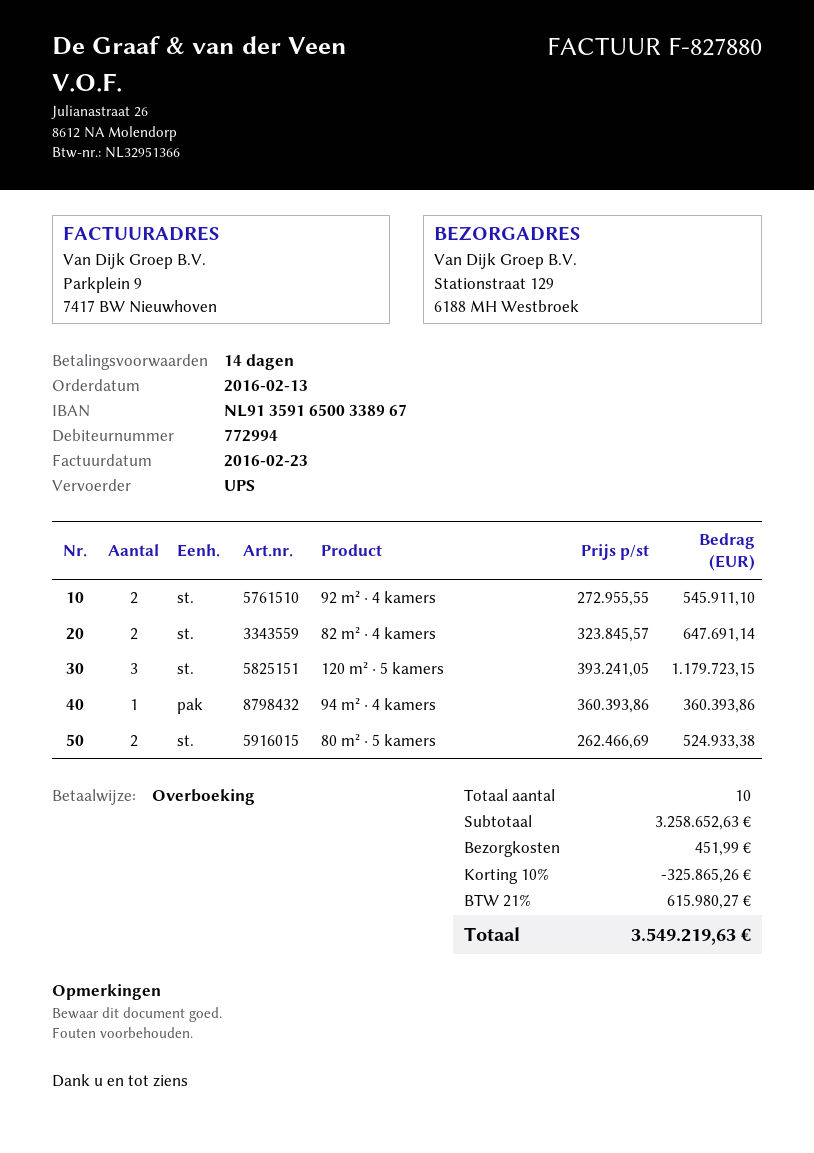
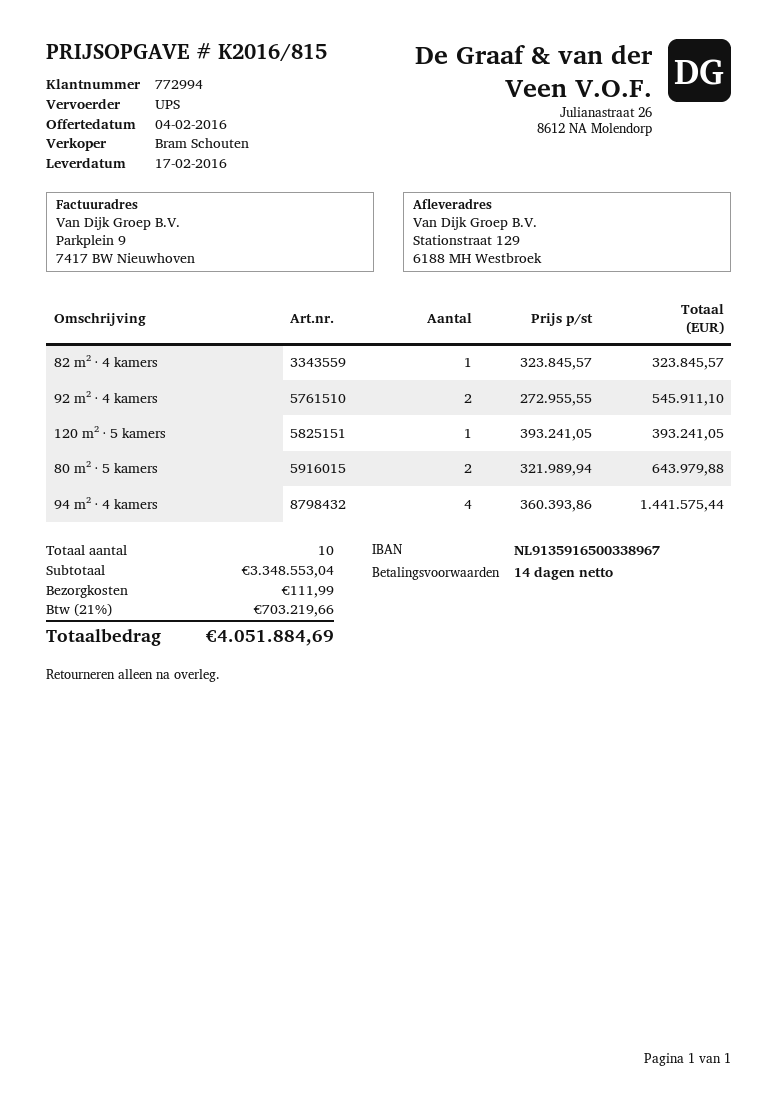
82 m² · 4 kamers: 2 x 323845.57 = 647691.14 -> 1 x 323845.57 = 323845.57
120 m² · 5 kamers: 3 x 393241.05 = 1179723.15 -> 1 x 393241.05 = 393241.05
94 m² · 4 kamers: 1 x 360393.86 = 360393.86 -> 4 x 360393.86 = 1441575.44
80 m² · 5 kamers: 2 x 262466.69 = 524933.38 -> 2 x 321989.94 = 643979.88
subtotal: 3258652.63 -> 3348553.04
discount: 10% = 325865.26 -> none
shipping: 451.99 -> 111.99
tax: 21% = 615980.27 -> 21% = 703219.66
total: 3549219.63 -> 4051884.69

